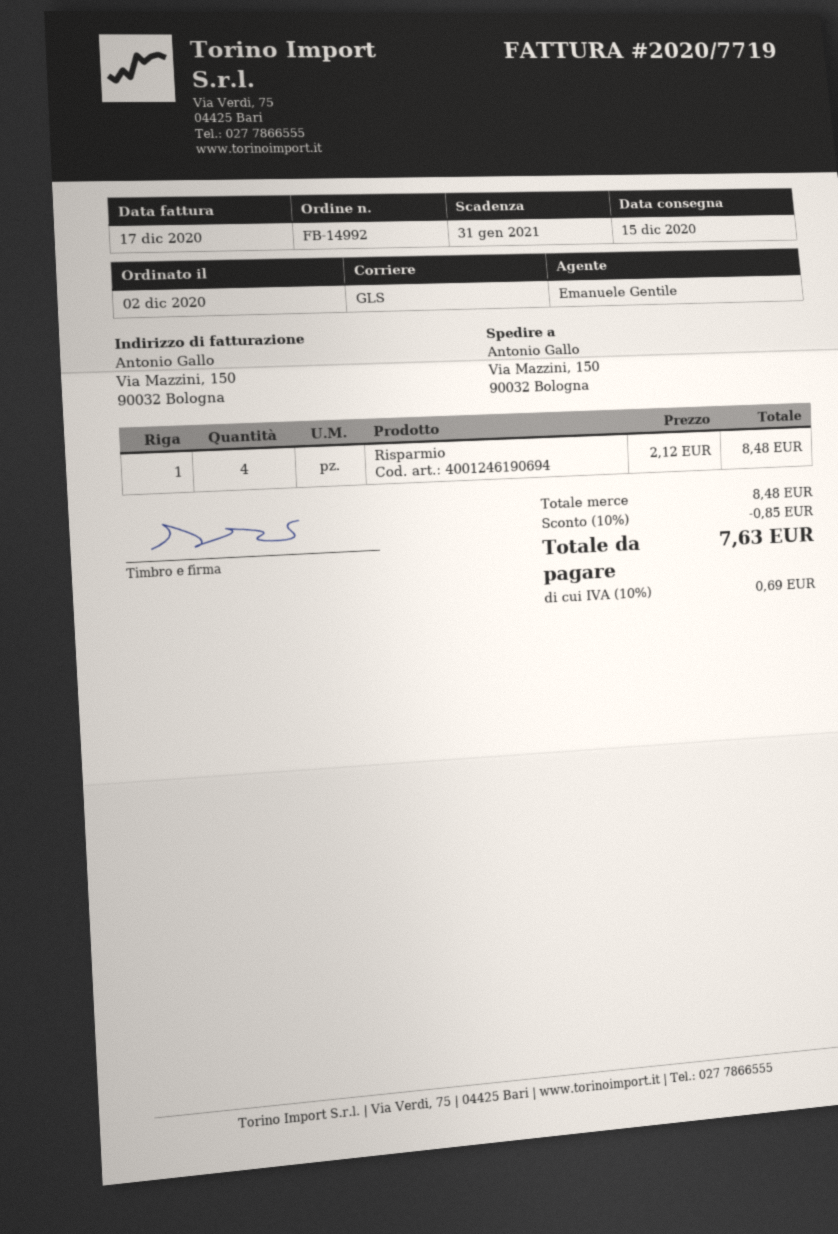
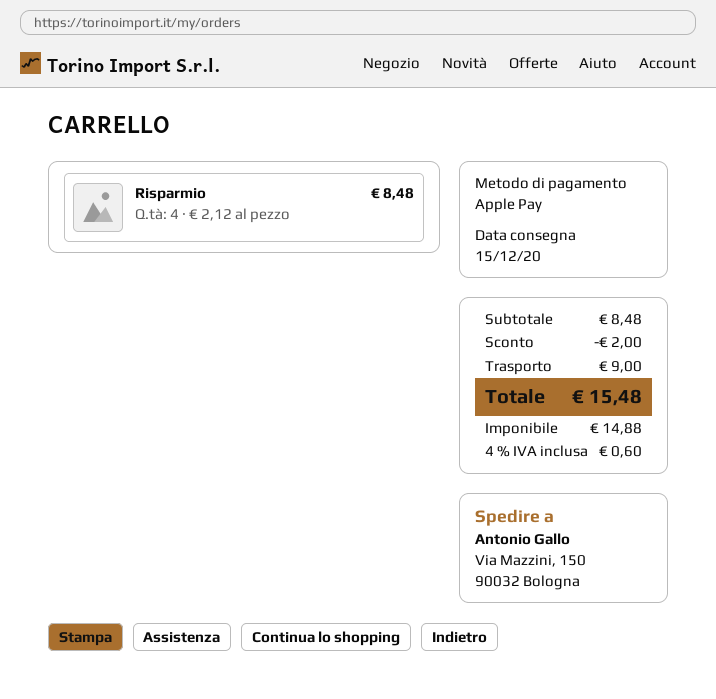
discount: 0.85 -> 2.00
shipping: none -> 9.00
tax: 10% = 0.69 -> 4% = 0.60
total: 7.63 -> 15.48

